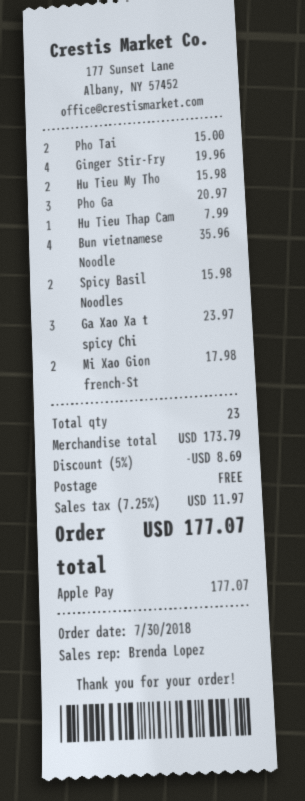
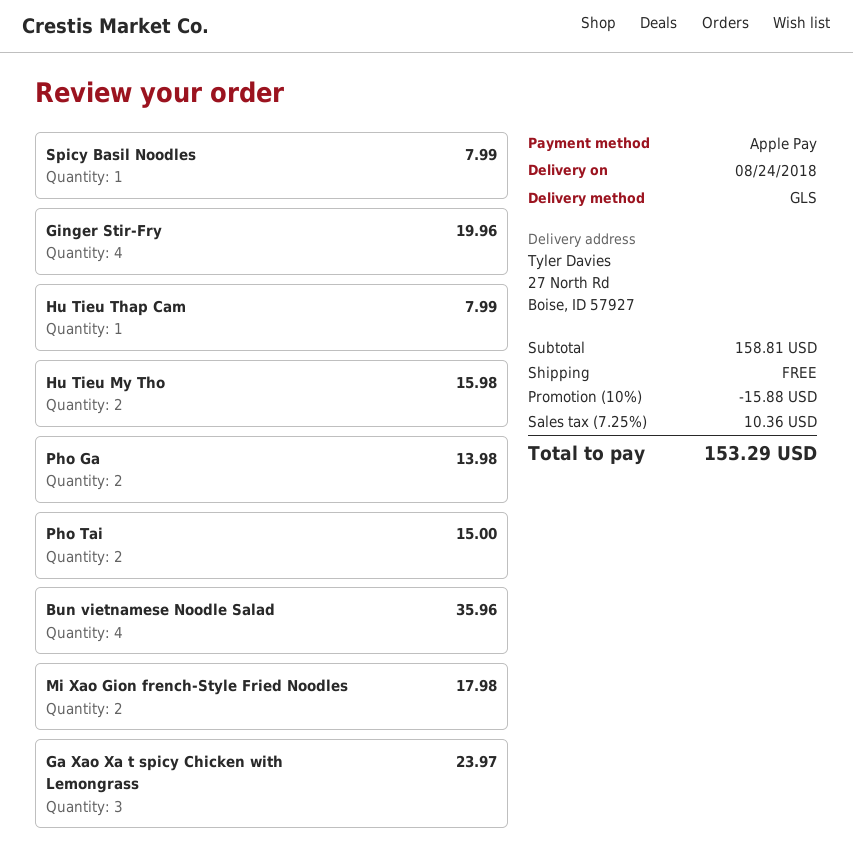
Pho Ga: 3 for 20.97 -> 2 for 13.98
Spicy Basil Noodles: 2 for 15.98 -> 1 for 7.99
subtotal: 173.79 -> 158.81
discount: 5% = 8.69 -> 10% = 15.88
tax: 7.25% = 11.97 -> 7.25% = 10.36
total: 177.07 -> 153.29

